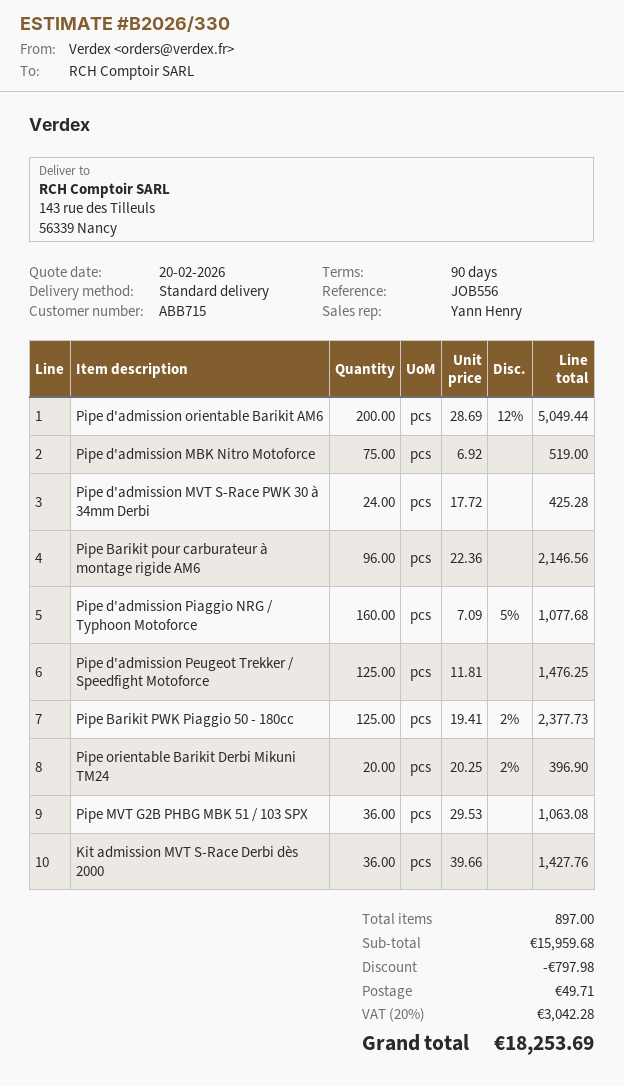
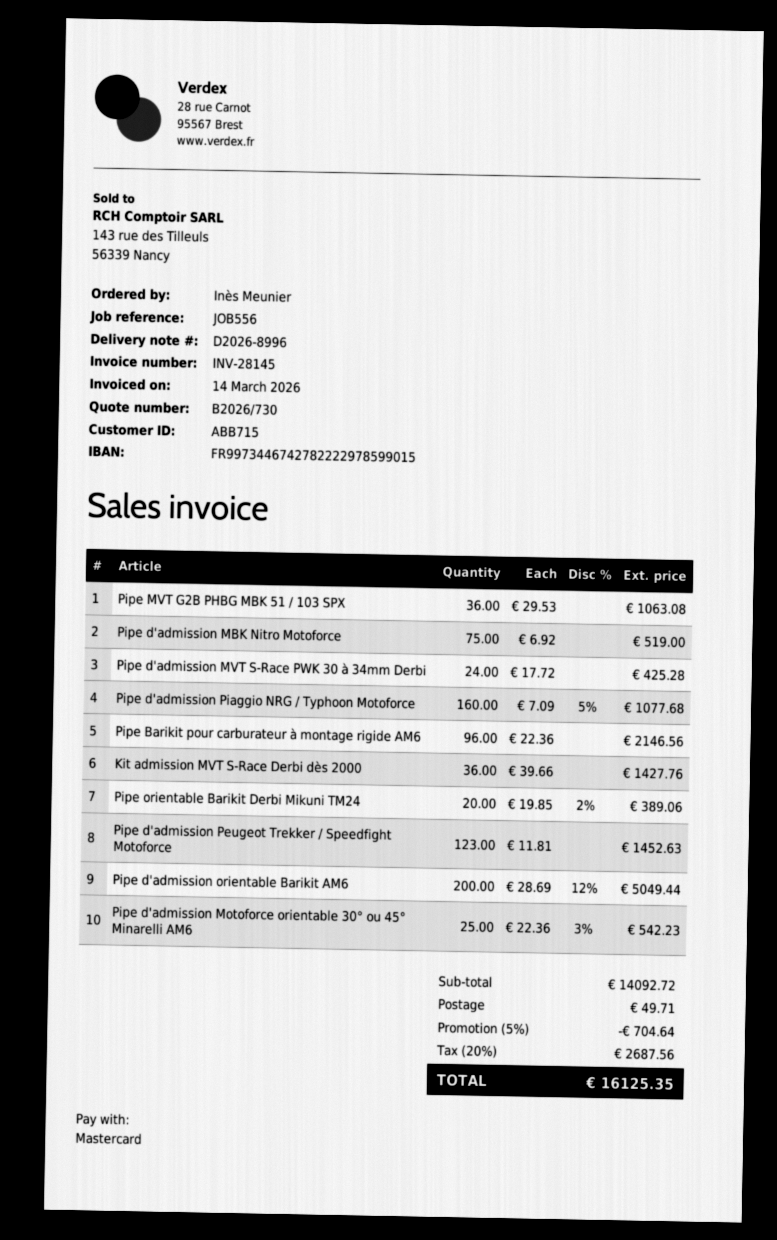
quote number: B2026/330 -> B2026/730
Pipe d'admission Peugeot Trekker / Speedfight Motoforce: 125 x 11.81 = 1476.25 -> 123 x 11.81 = 1452.63
Pipe Barikit PWK Piaggio 50 - 180cc: 125 x 19.41 - 2% = 2377.73 -> none
Pipe orientable Barikit Derbi Mikuni TM24: 20 x 20.25 - 2% = 396.90 -> 20 x 19.85 - 2% = 389.06
Pipe d'admission Motoforce orientable 30° ou 45° Minarelli AM6: none -> 25 x 22.36 - 3% = 542.23
subtotal: 15959.68 -> 14092.72
discount: 797.98 -> 704.64
tax: 20% = 3042.28 -> 20% = 2687.56
total: 18253.69 -> 16125.35

